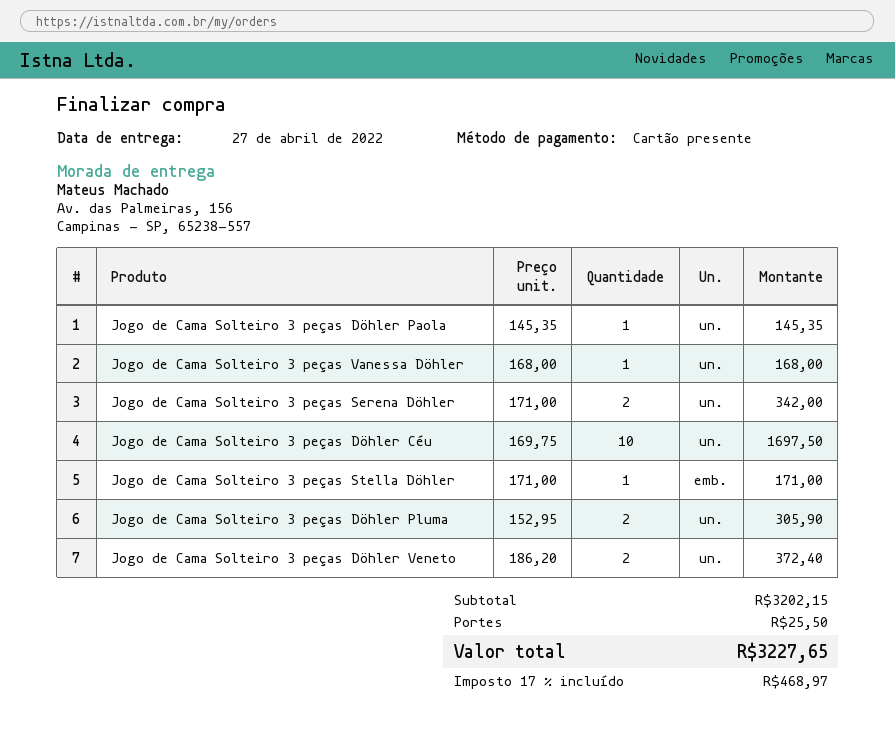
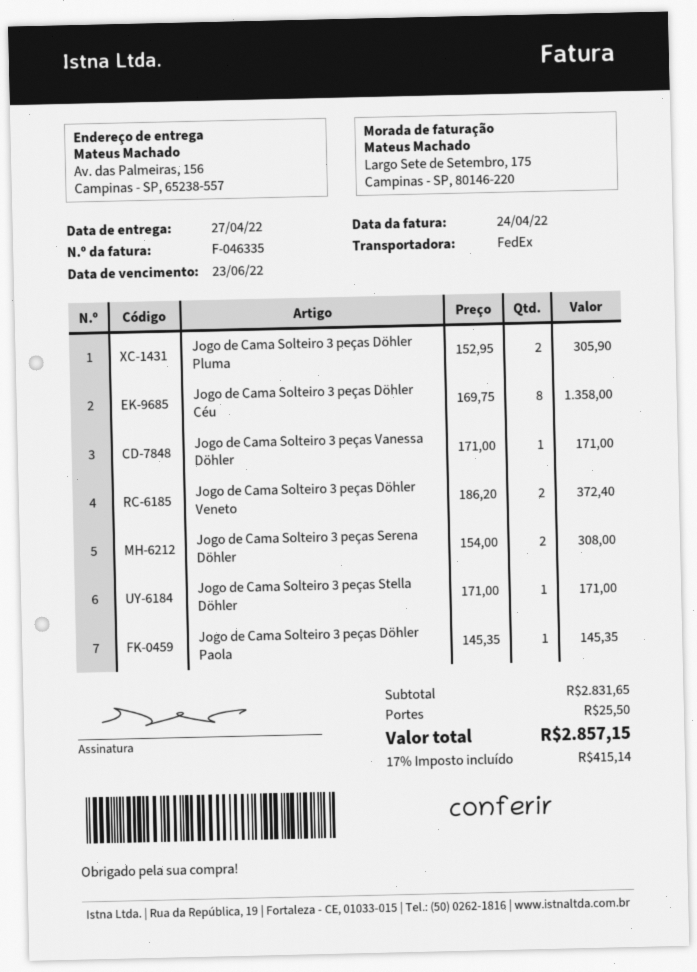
Jogo de Cama Solteiro 3 peças Vanessa Döhler: 1 x 168.00 = 168.00 -> 1 x 171.00 = 171.00
Jogo de Cama Solteiro 3 peças Serena Döhler: 2 x 171.00 = 342.00 -> 2 x 154.00 = 308.00
Jogo de Cama Solteiro 3 peças Döhler Céu: 10 x 169.75 = 1697.50 -> 8 x 169.75 = 1358.00
subtotal: 3202.15 -> 2831.65
tax: 17% = 468.97 -> 17% = 415.14
total: 3227.65 -> 2857.15

